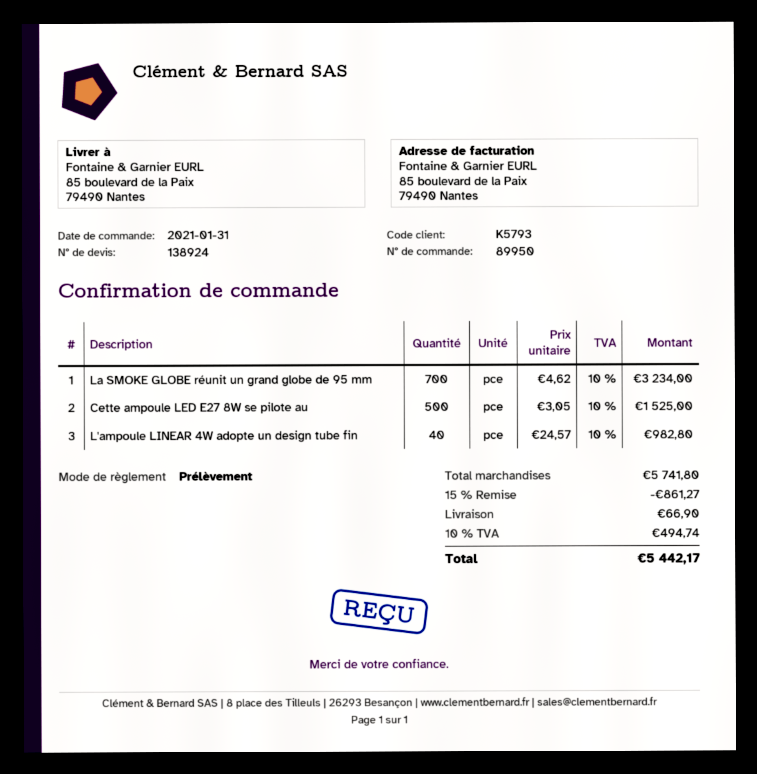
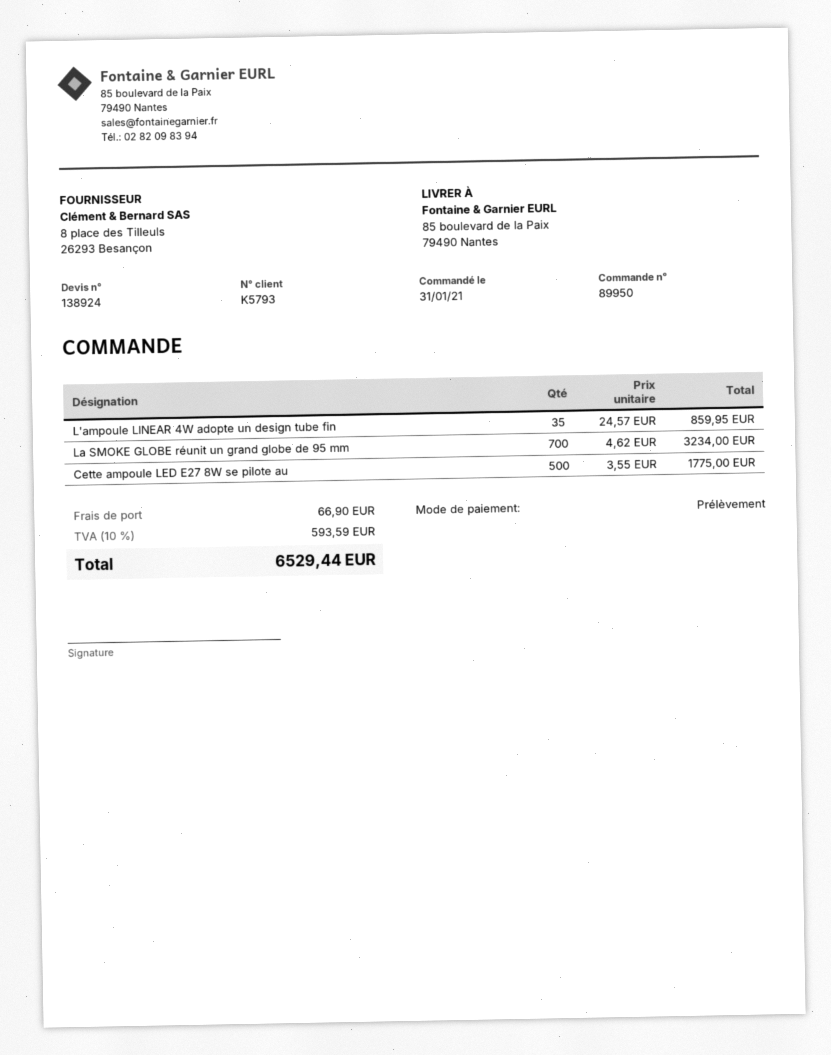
Cette ampoule LED E27 8W se pilote au: 500 x 3.05 = 1525.00 -> 500 x 3.55 = 1775.00
L'ampoule LINEAR 4W adopte un design tube fin: 40 x 24.57 = 982.80 -> 35 x 24.57 = 859.95
discount: 15% = 861.27 -> none
tax: 10% = 494.74 -> 10% = 593.59
total: 5442.17 -> 6529.44

